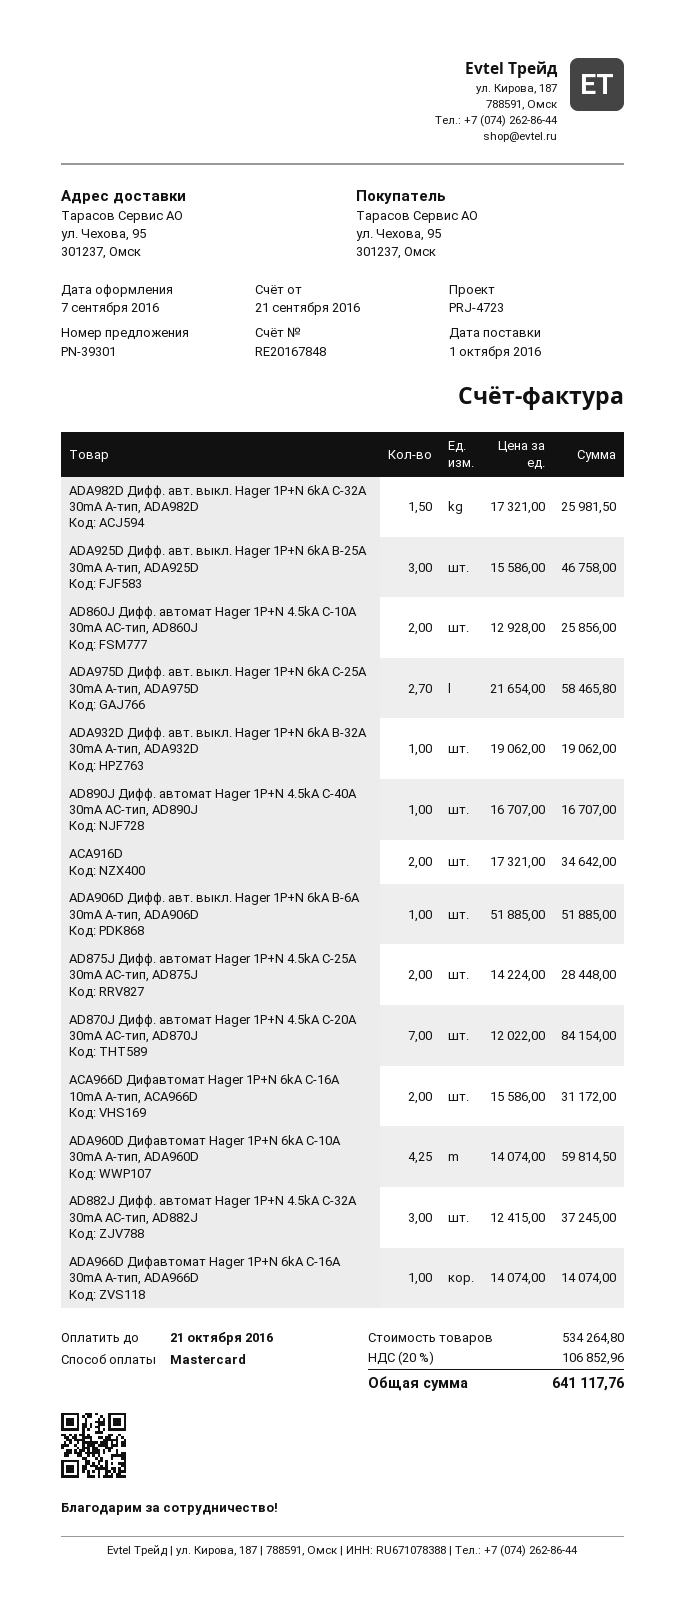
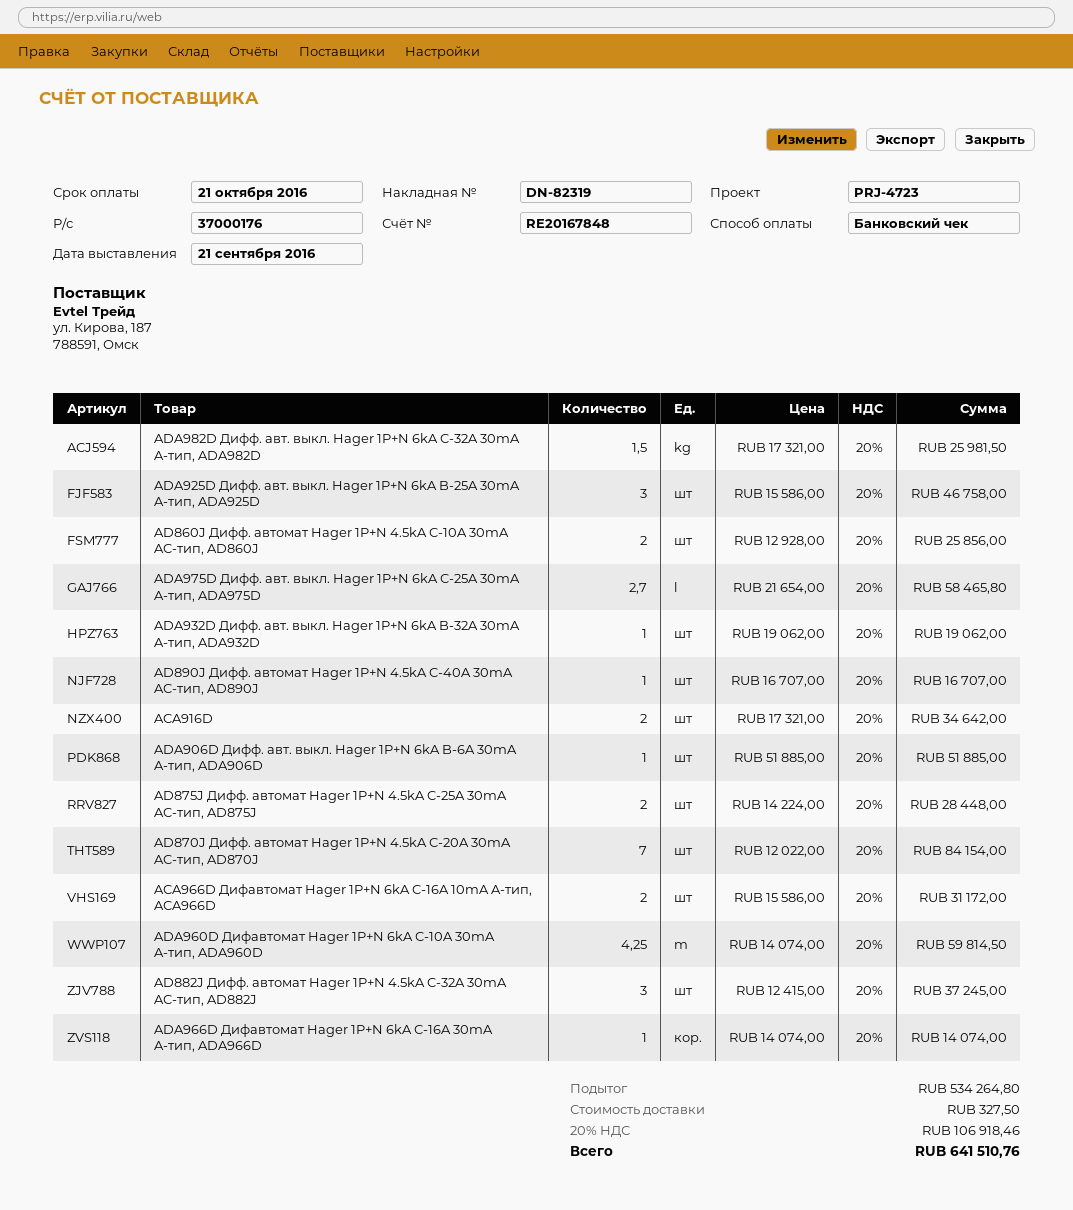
payment method: Mastercard -> cheque
shipping: none -> 327.50
tax: 20% = 106852.96 -> 20% = 106918.46
total: 641117.76 -> 641510.76

